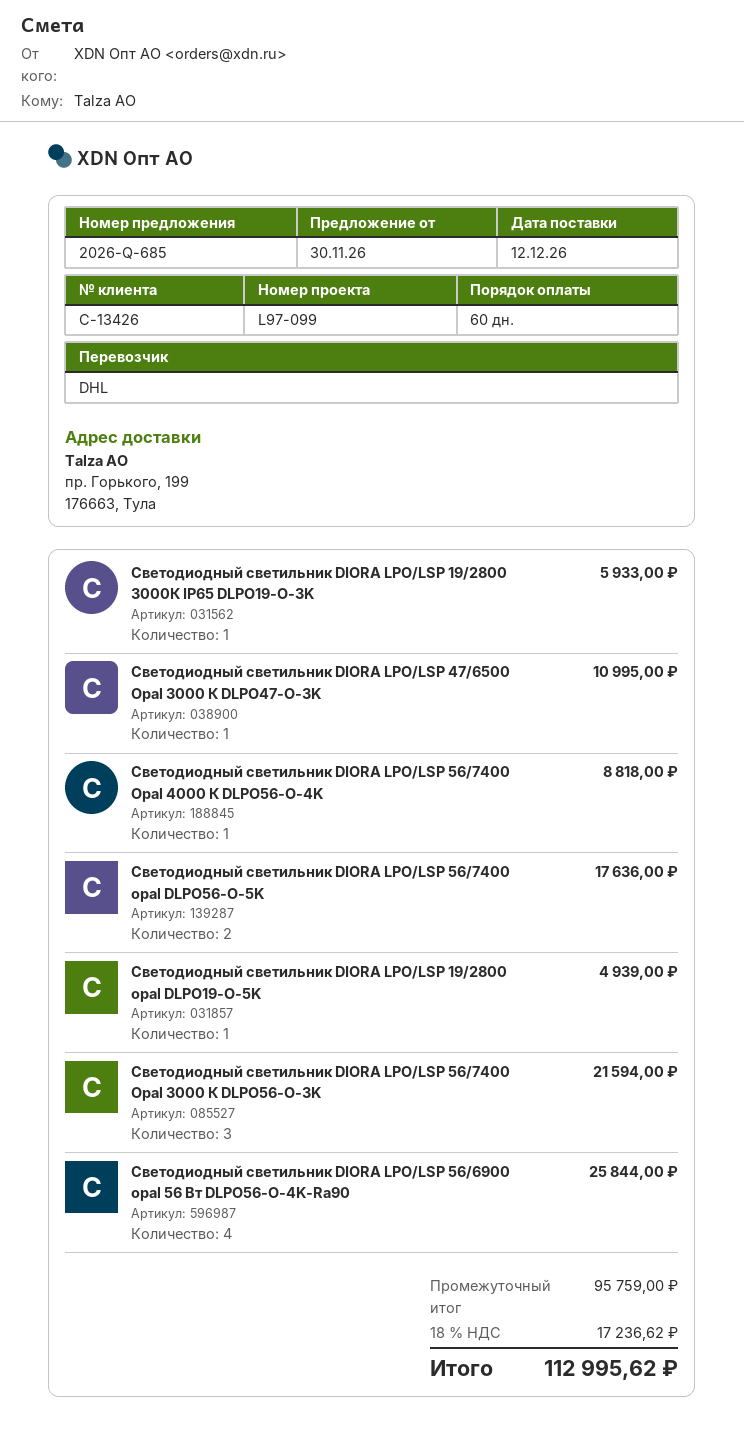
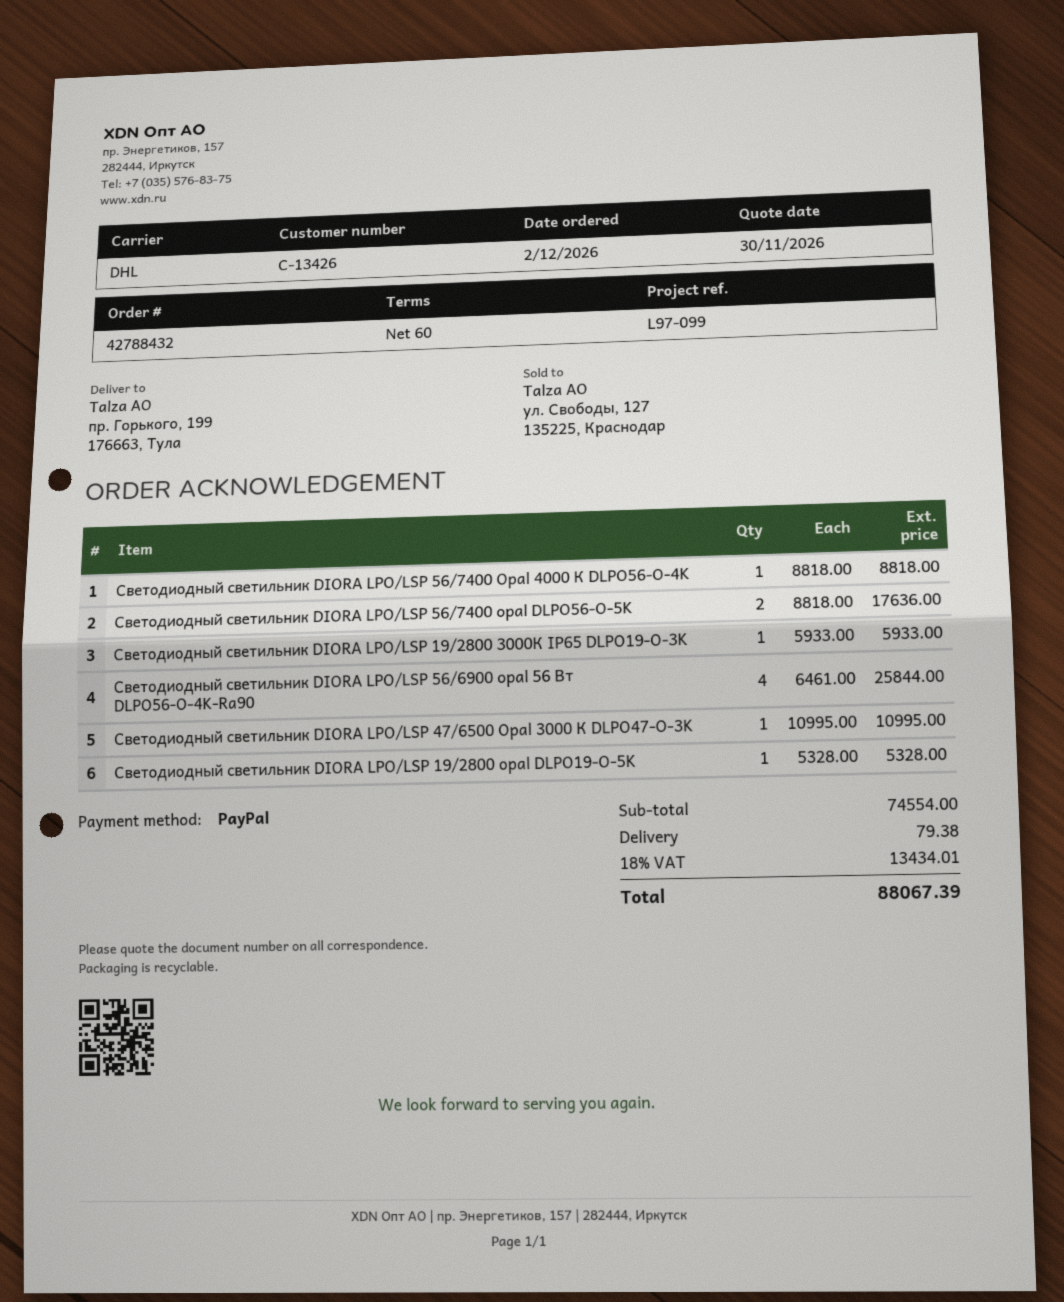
Светодиодный светильник DIORA LPO/LSP 19/2800 opal DLPO19-O-5K: 1 for 4939.00 -> 1 for 5328.00
Светодиодный светильник DIORA LPO/LSP 56/7400 Opal 3000 К DLPO56-O-3K: 3 for 21594.00 -> none
subtotal: 95759.00 -> 74554.00
shipping: none -> 79.38
tax: 18% = 17236.62 -> 18% = 13434.01
total: 112995.62 -> 88067.39

